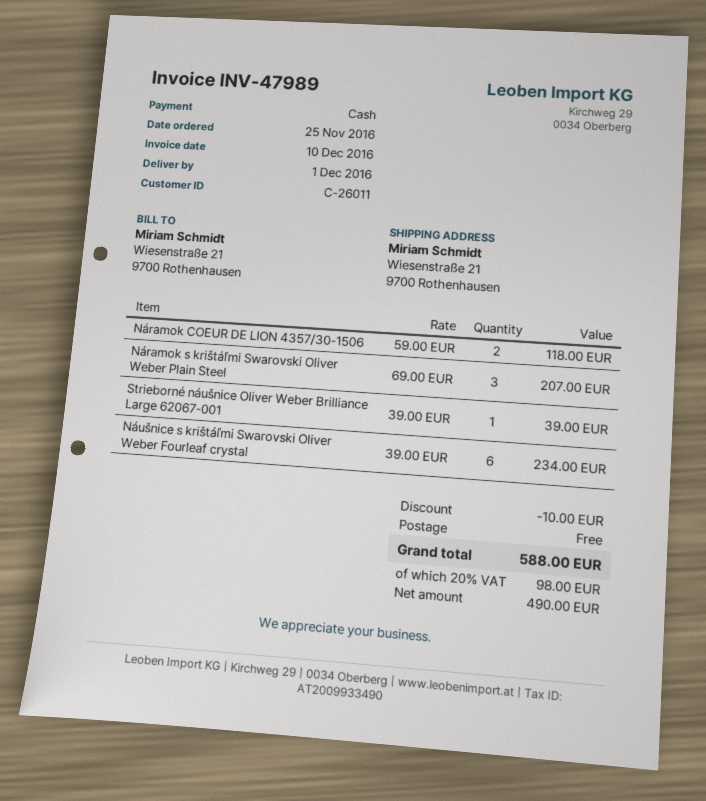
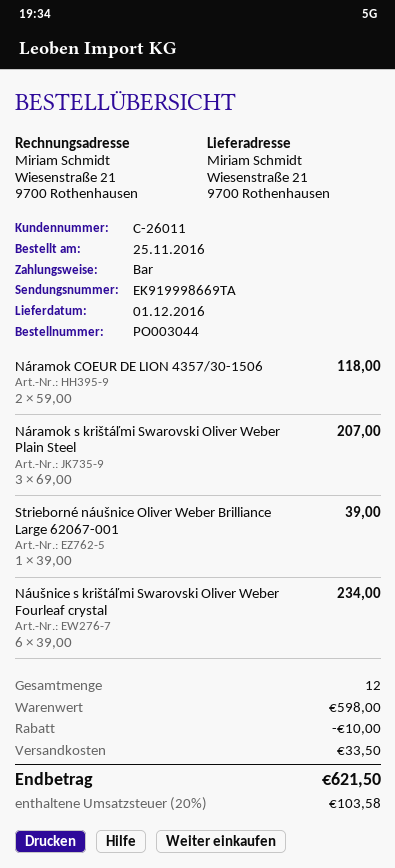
shipping: 0.00 -> 33.50
tax: 20% = 98.00 -> 20% = 103.58
total: 588.00 -> 621.50

